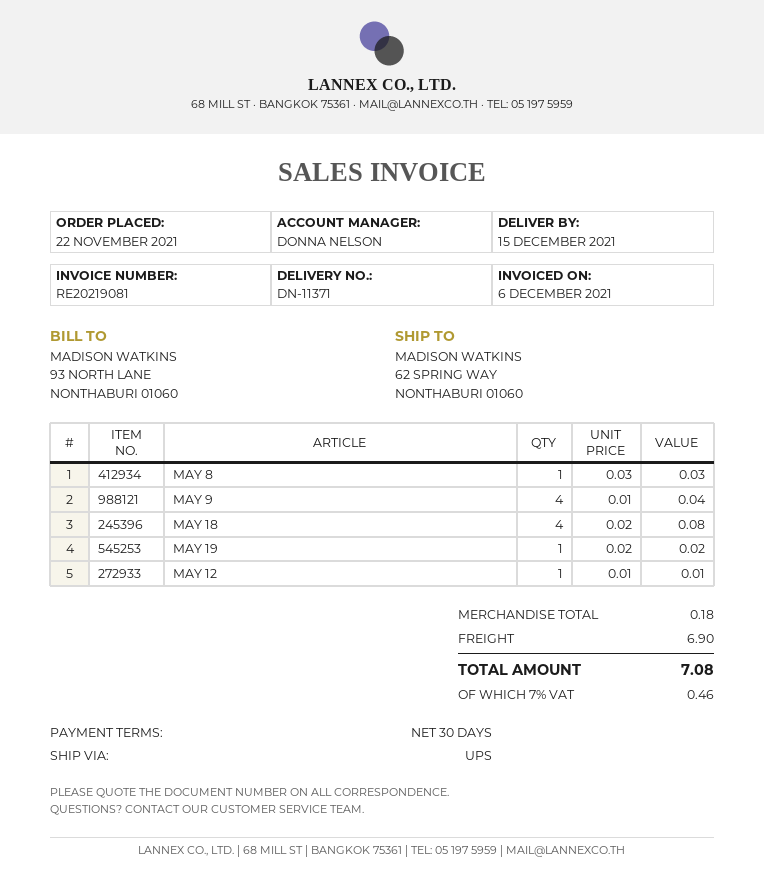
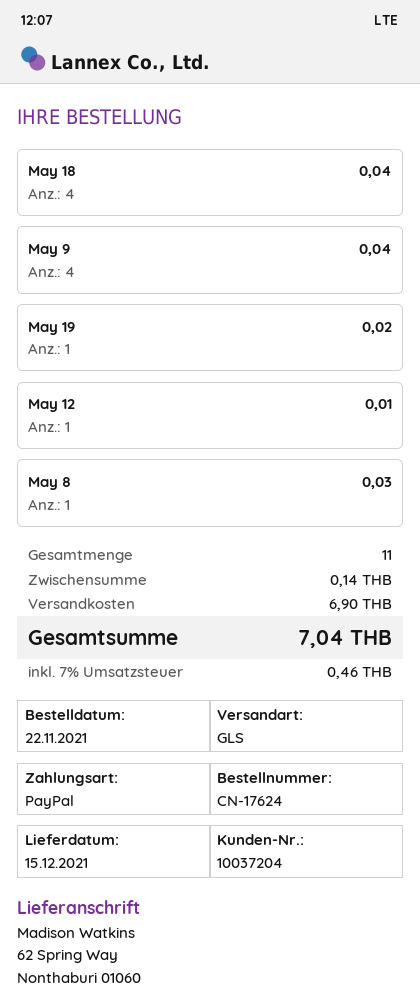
shipping method: UPS -> GLS
MAY 18: 4 for 0.08 -> 4 for 0.04
subtotal: 0.18 -> 0.14
total: 7.08 -> 7.04

